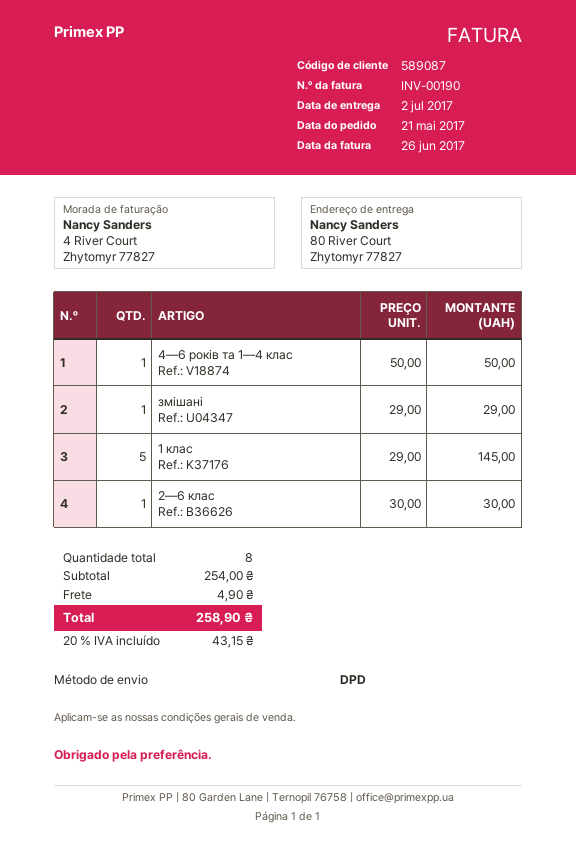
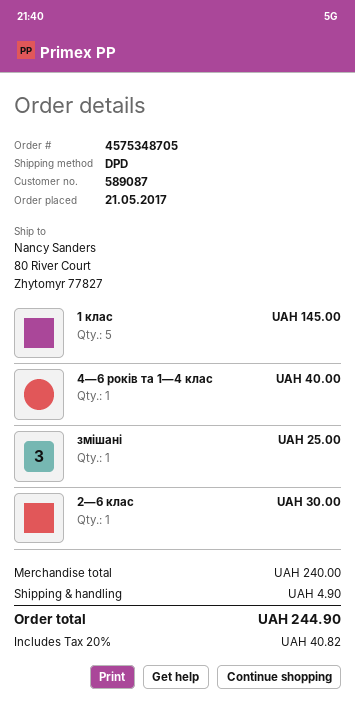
4—6 років та 1—4 клас: 1 for 50.00 -> 1 for 40.00
змішані: 1 for 29.00 -> 1 for 25.00
subtotal: 254.00 -> 240.00
tax: 20% = 43.15 -> 20% = 40.82
total: 258.90 -> 244.90

